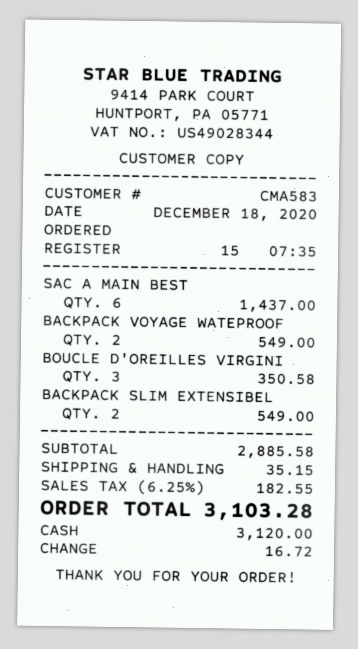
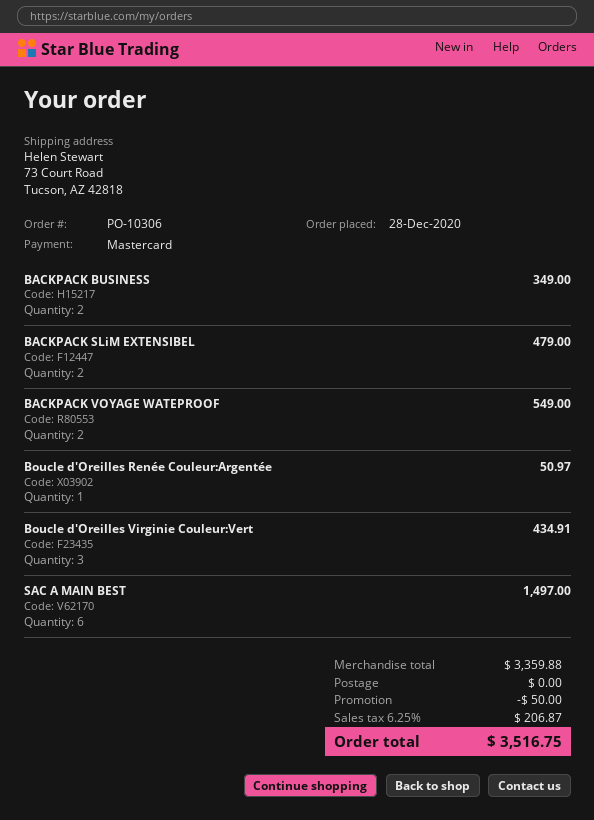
order date: 2020-12-18 -> 2020-12-28
payment method: cash -> Mastercard
SAC A MAIN BEST: 6 for 1437.00 -> 6 for 1497.00
BOUCLE D'OREILLES VIRGINI: 3 for 350.58 -> 3 for 434.91
BACKPACK SLIM EXTENSIBEL: 2 for 549.00 -> 2 for 479.00
BACKPACK BUSINESS: none -> 2 for 349.00
Boucle d'Oreilles Renée Couleur:Argentée: none -> 1 for 50.97
subtotal: 2885.58 -> 3359.88
discount: none -> 50.00
shipping: 35.15 -> 0.00
tax: 6.25% = 182.55 -> 6.25% = 206.87
total: 3103.28 -> 3516.75

